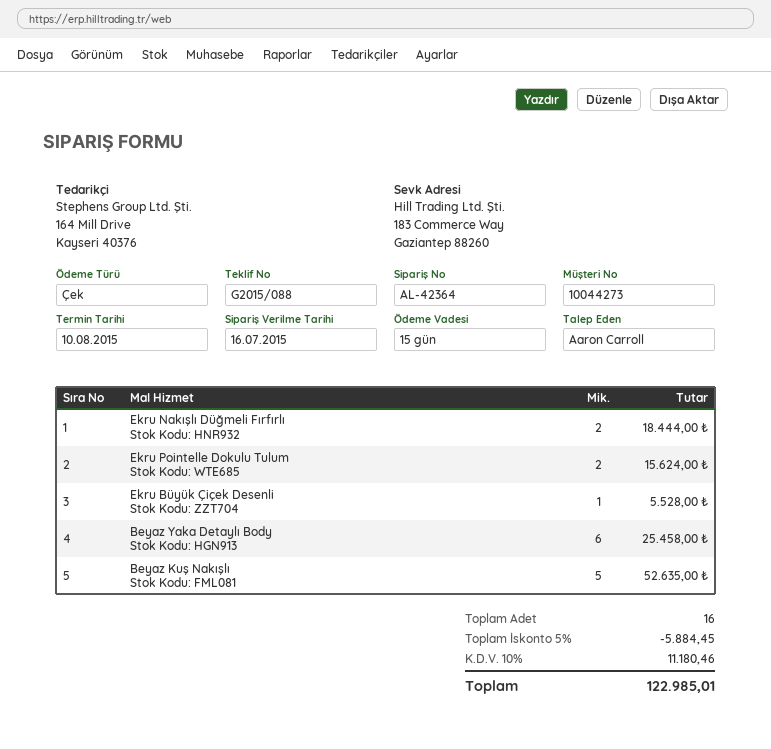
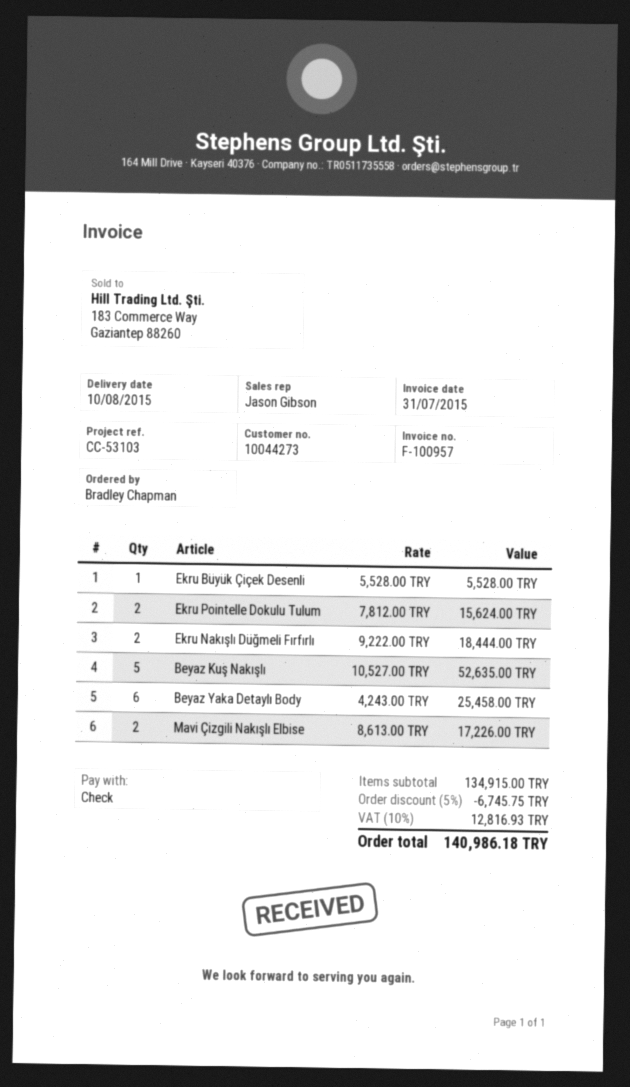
ordered by: Aaron Carroll -> Bradley Chapman
Mavi Çizgili Nakışlı Elbise: none -> 2 for 17226.00
discount: 5% = 5884.45 -> 5% = 6745.75
tax: 10% = 11180.46 -> 10% = 12816.93
total: 122985.01 -> 140986.18

